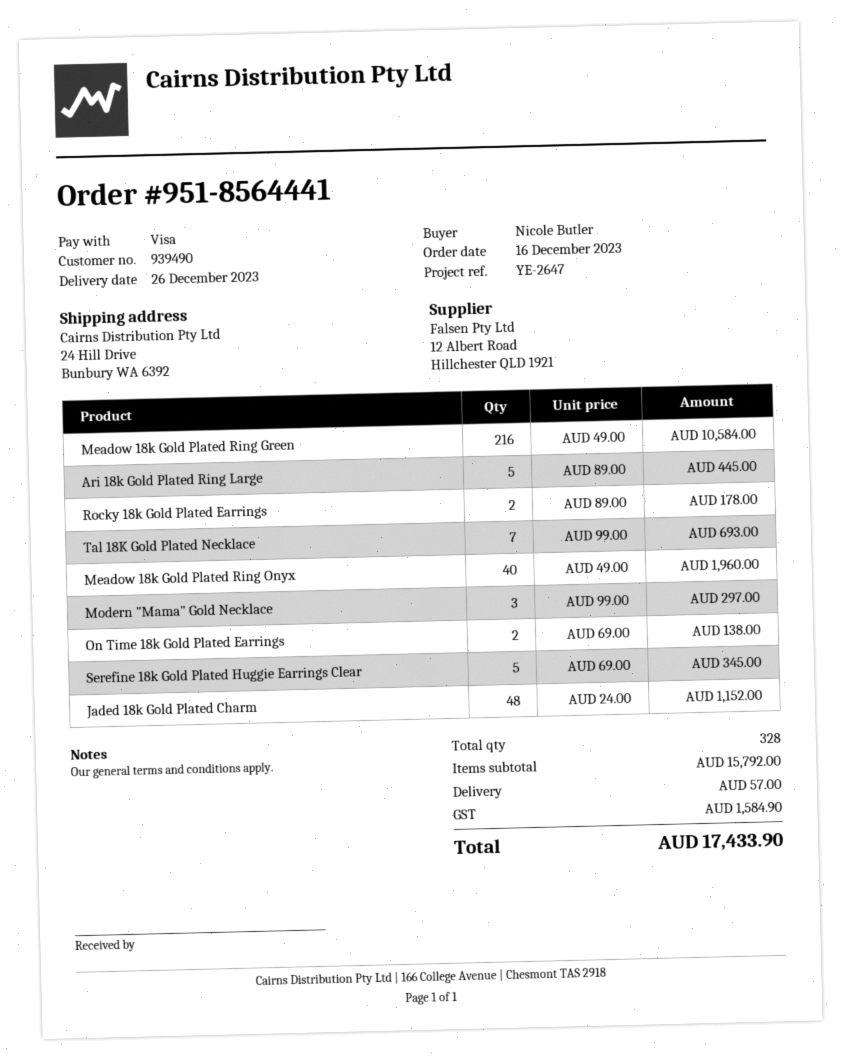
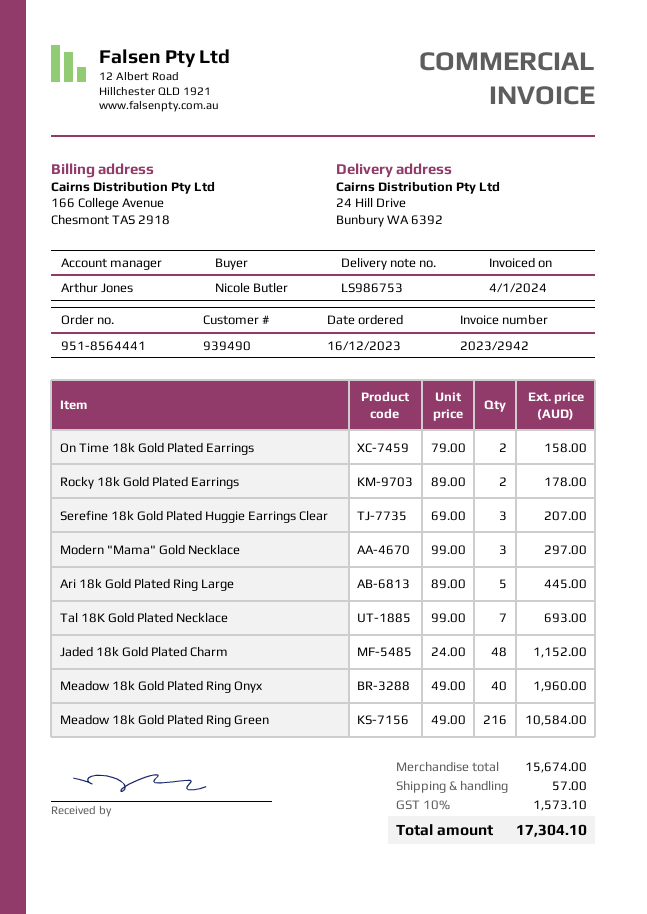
On Time 18k Gold Plated Earrings: 2 x 69.00 = 138.00 -> 2 x 79.00 = 158.00
Serefine 18k Gold Plated Huggie Earrings Clear: 5 x 69.00 = 345.00 -> 3 x 69.00 = 207.00
subtotal: 15792.00 -> 15674.00
tax: 1584.90 -> 1573.10
total: 17433.90 -> 17304.10

